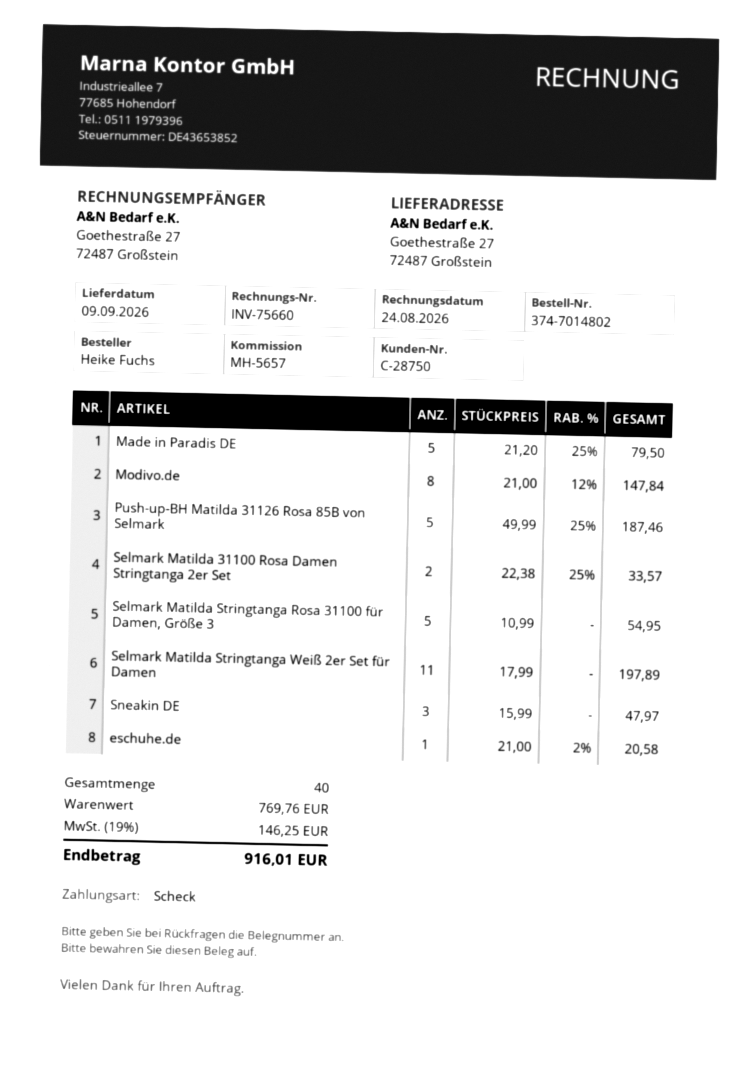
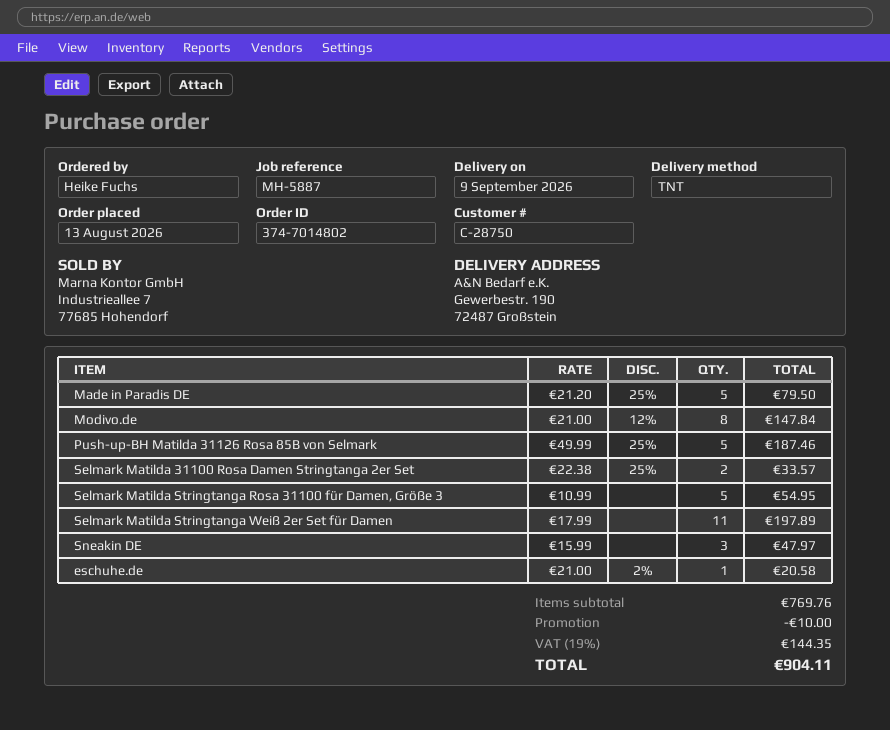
reference: MH-5657 -> MH-5887
ship to: Goethestraße 27, 72487 Großstein -> Gewerbestr. 190, 72487 Großstein
discount: none -> 10.00
tax: 19% = 146.25 -> 19% = 144.35
total: 916.01 -> 904.11

